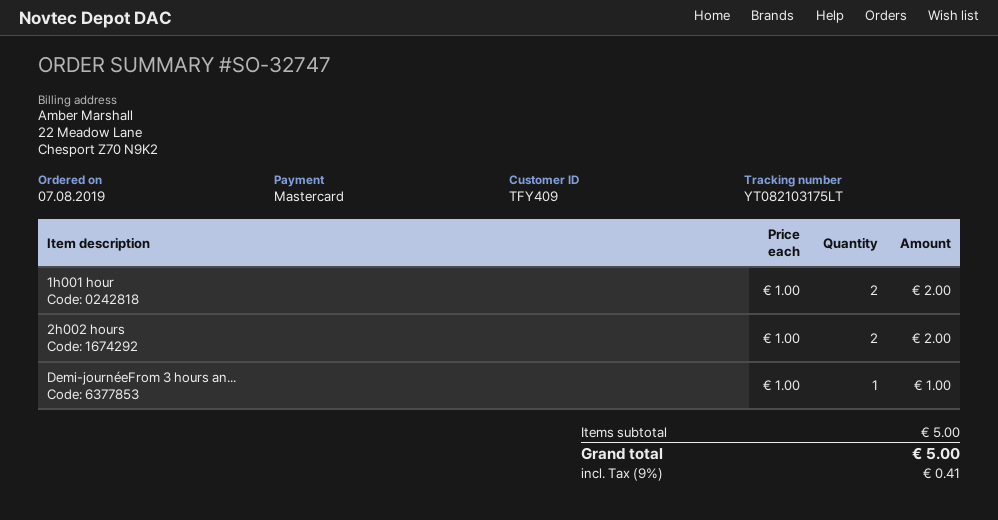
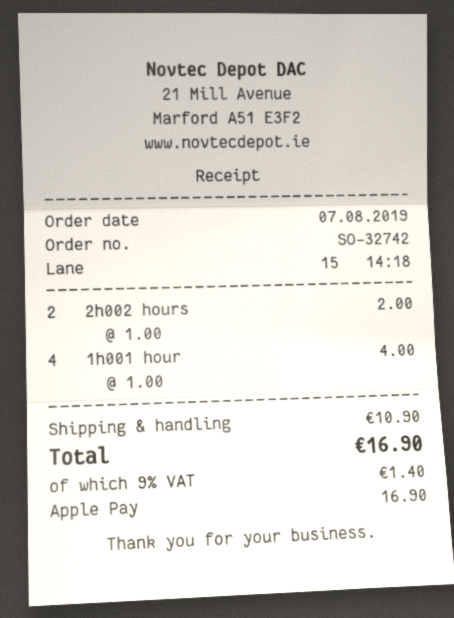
order number: SO-32747 -> SO-32742
payment method: Mastercard -> Apple Pay
1h001 hour: 2 x 1.00 = 2.00 -> 4 x 1.00 = 4.00
Demi-journéeFrom 3 hours an...: 1 x 1.00 = 1.00 -> none
shipping: none -> 10.90
tax: 9% = 0.41 -> 9% = 1.40
total: 5.00 -> 16.90

